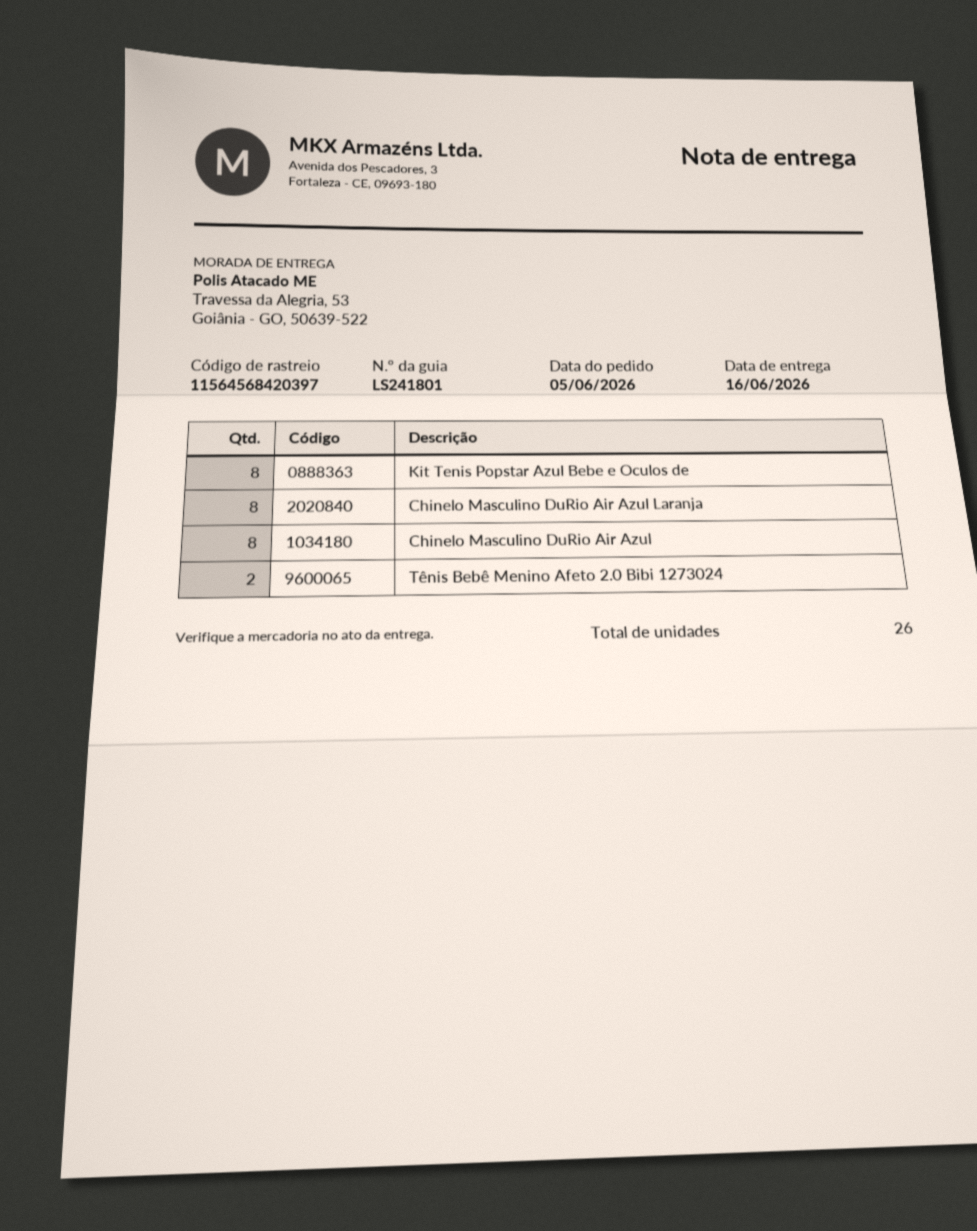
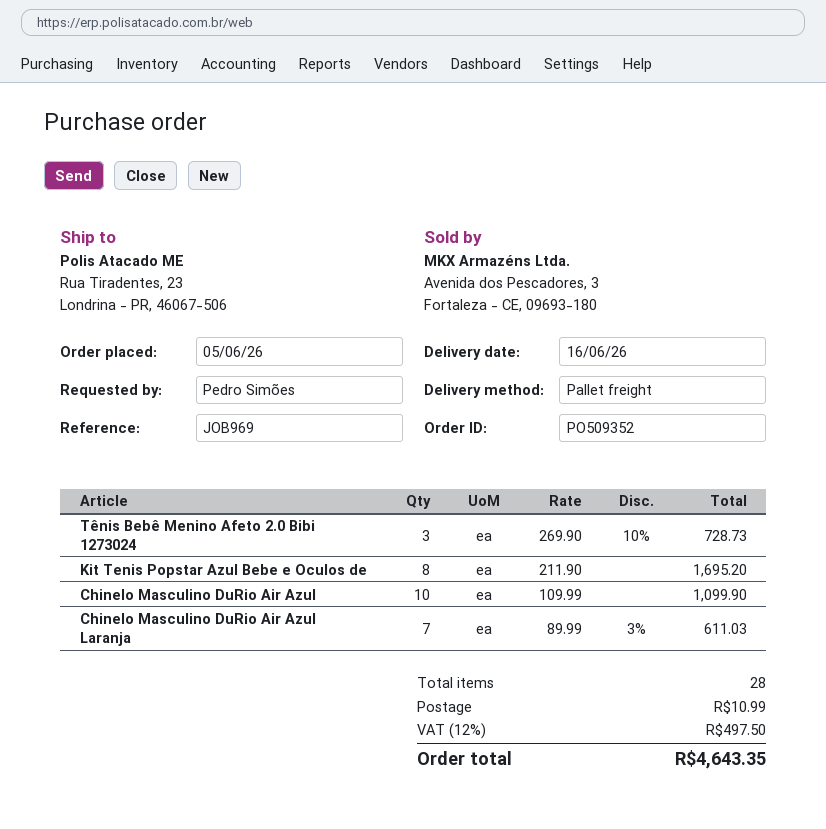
ship to: Travessa da Alegria, 53, Goiânia - GO, 50639-522 -> Rua Tiradentes, 23, Londrina - PR, 46067-506
Chinelo Masculino DuRio Air Azul Laranja: 8 -> 7
Chinelo Masculino DuRio Air Azul: 8 -> 10
Tênis Bebê Menino Afeto 2.0 Bibi 1273024: 2 -> 3
total quantity: 26 -> 28

